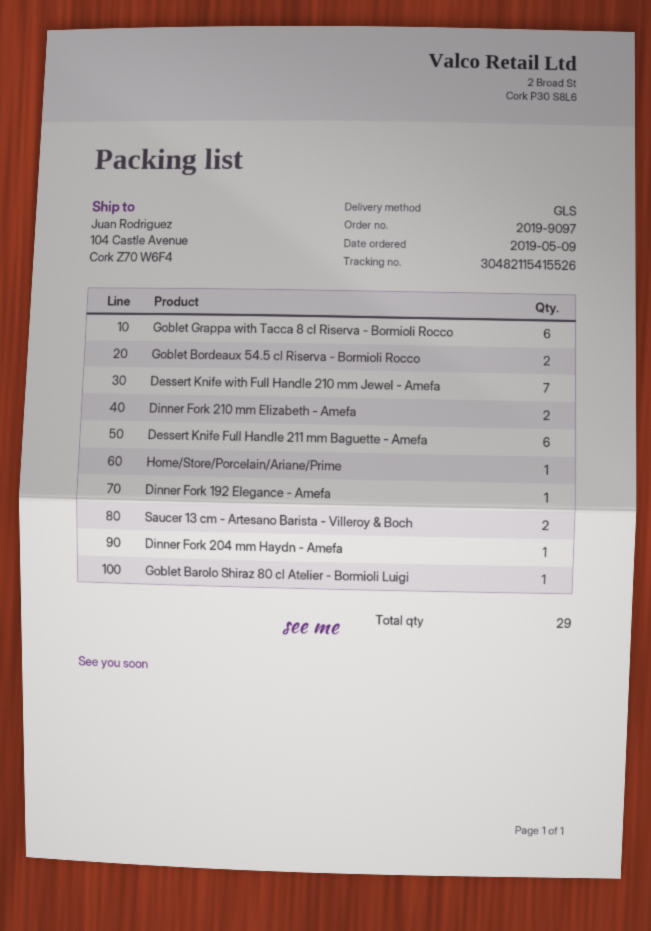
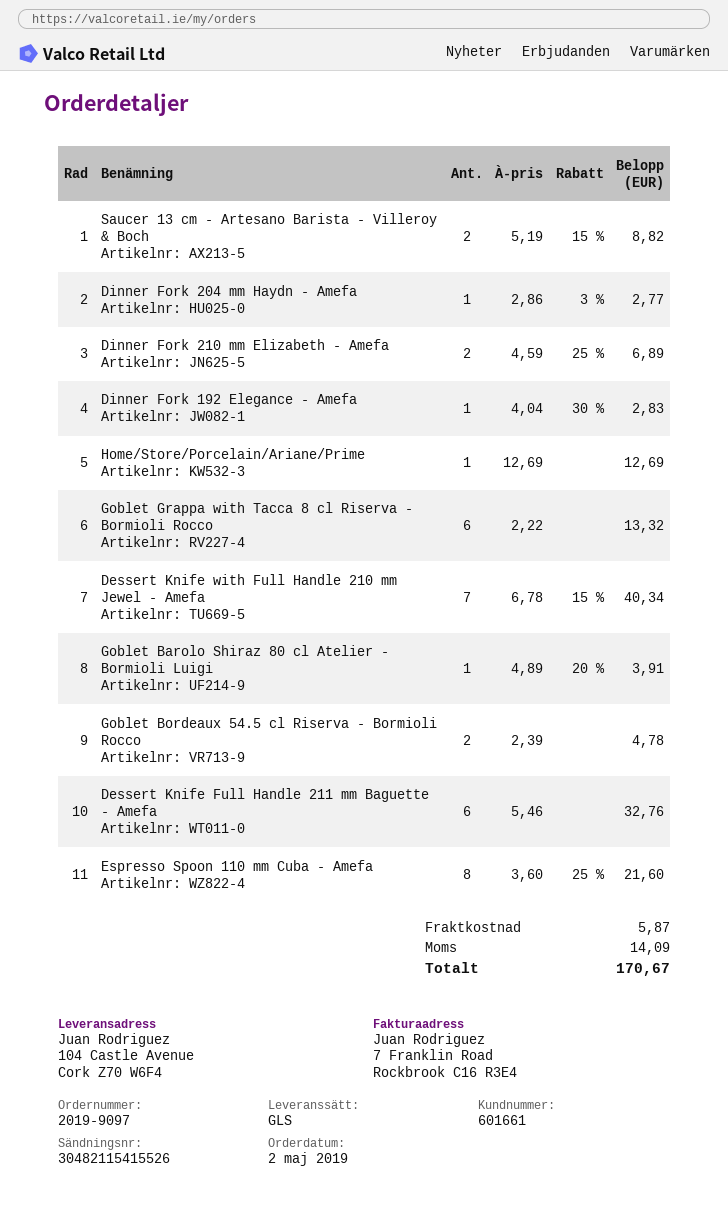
order date: 2019-05-09 -> 2019-05-02
Espresso Spoon 110 mm Cuba - Amefa: none -> 8

